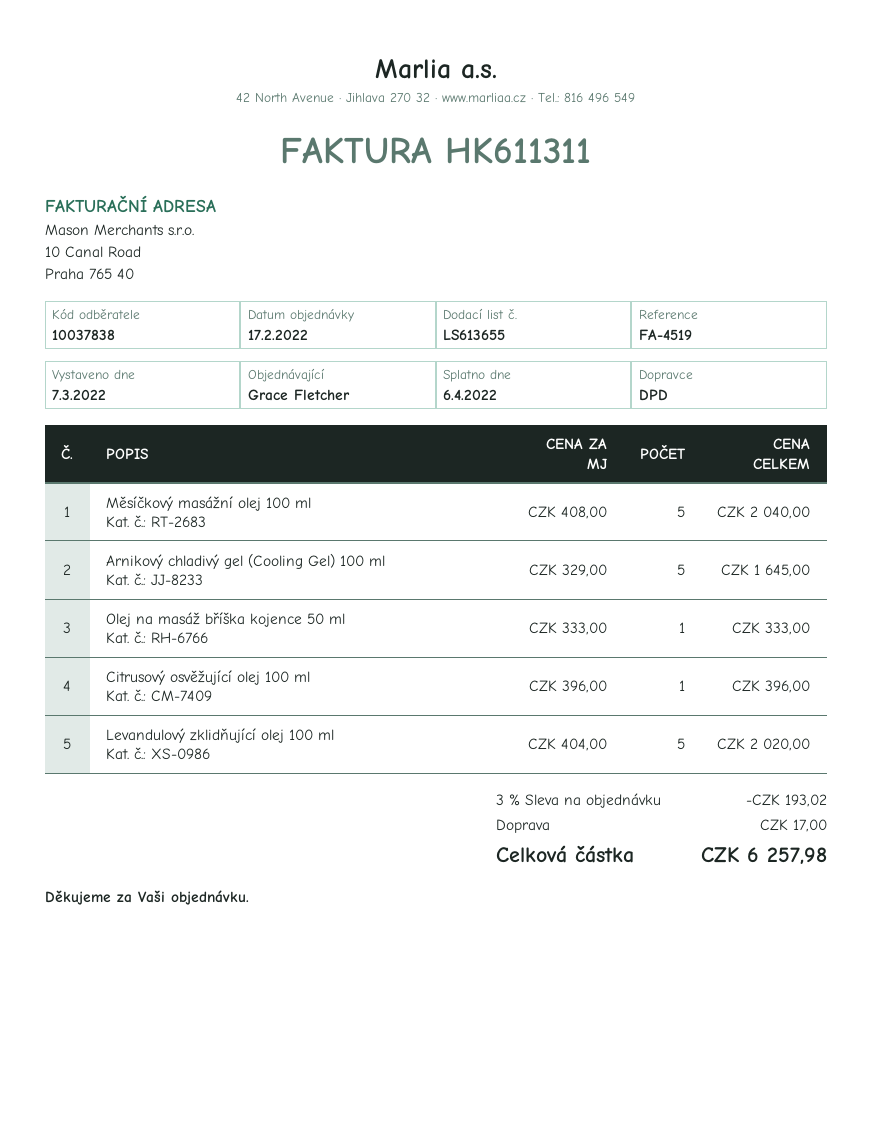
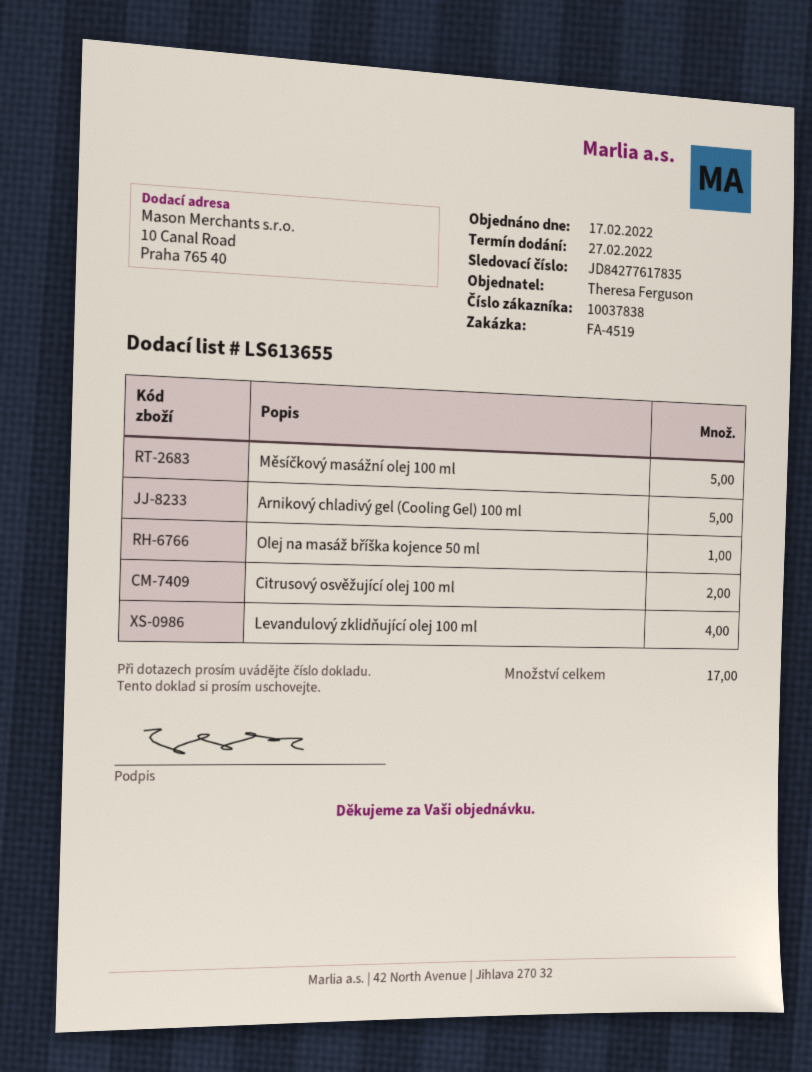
ordered by: Grace Fletcher -> Theresa Ferguson
Citrusový osvěžující olej 100 ml: 1 -> 2
Levandulový zklidňující olej 100 ml: 5 -> 4

